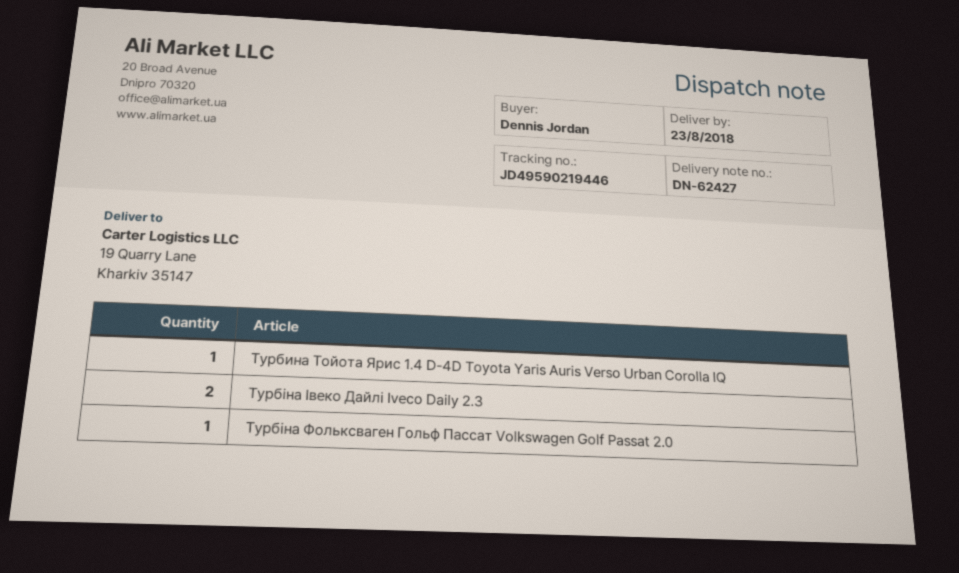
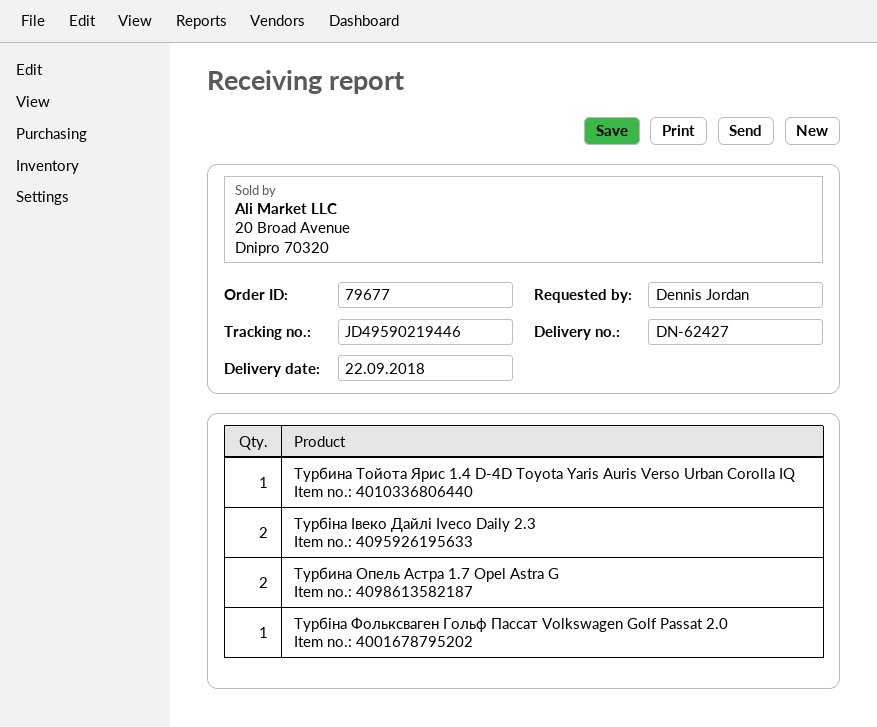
delivery date: 2018-08-23 -> 2018-09-22
Турбина Опель Астра 1.7 Opel Astra G: none -> 2

